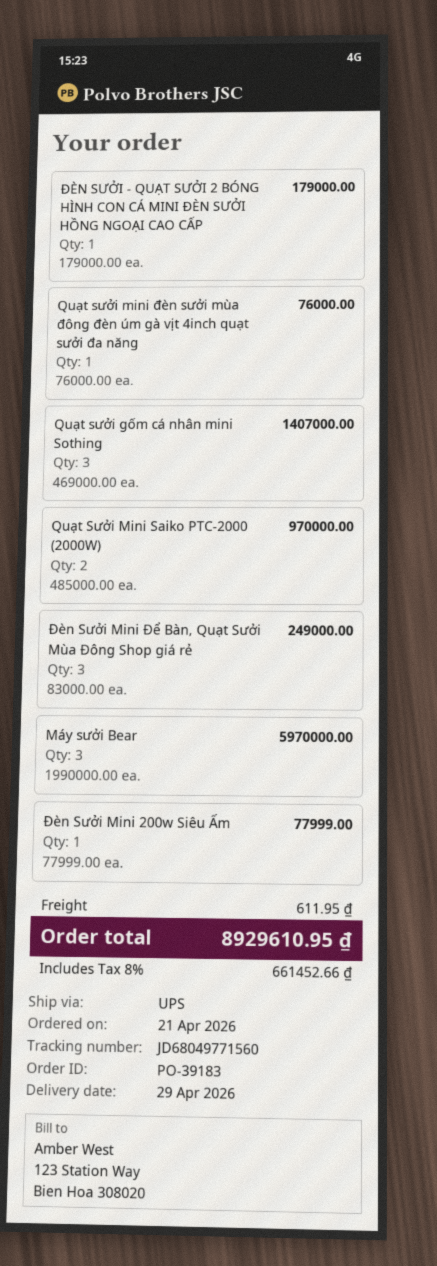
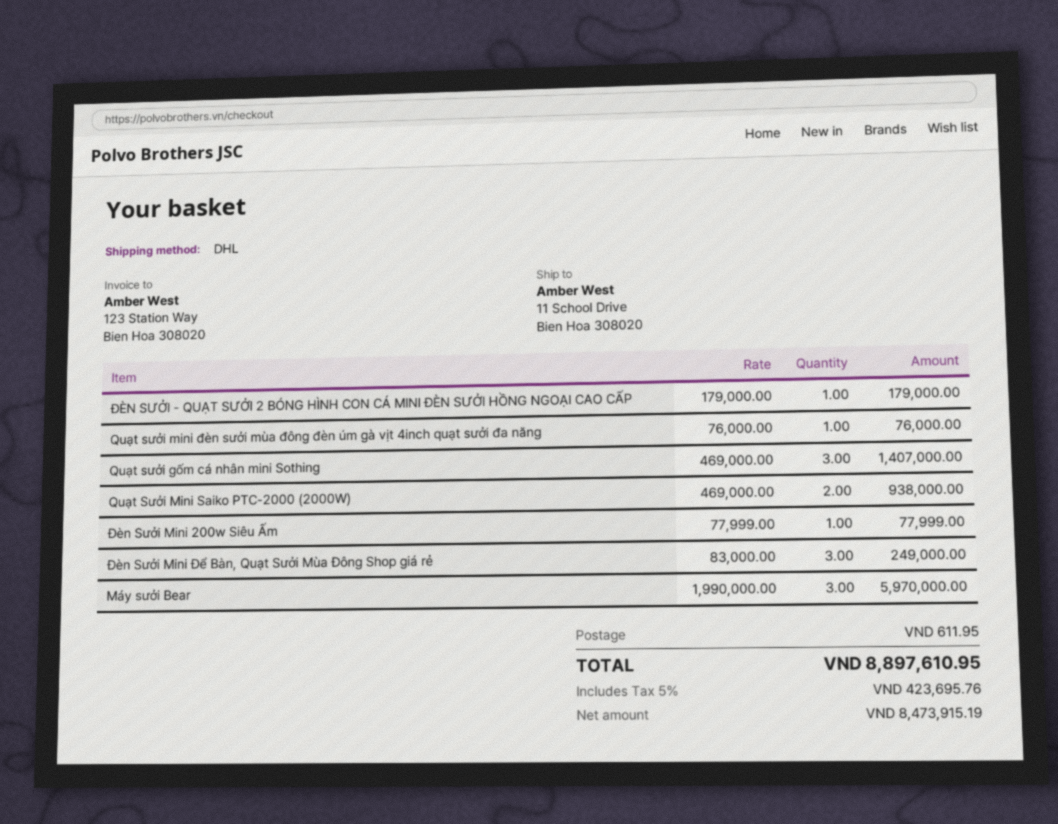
shipping method: UPS -> DHL
Quạt Sưởi Mini Saiko PTC-2000 (2000W): 2 x 485000.00 = 970000.00 -> 2 x 469000.00 = 938000.00
tax: 8% = 661452.66 -> 5% = 423695.76
total: 8929610.95 -> 8897610.95

